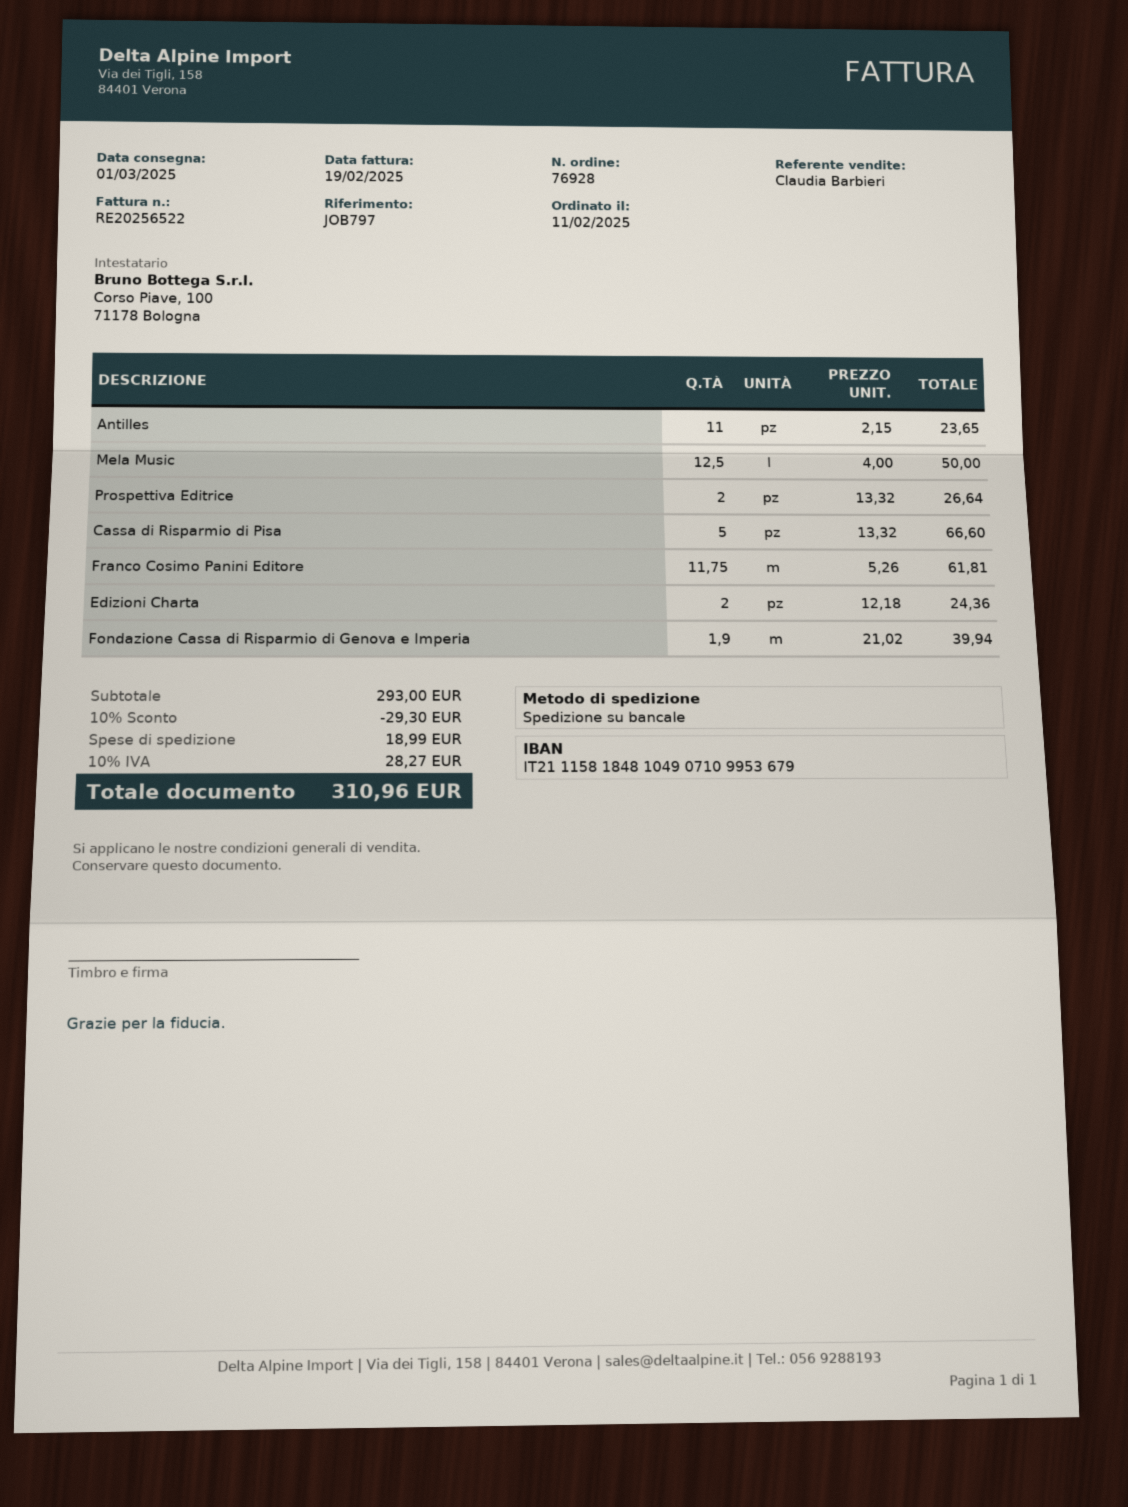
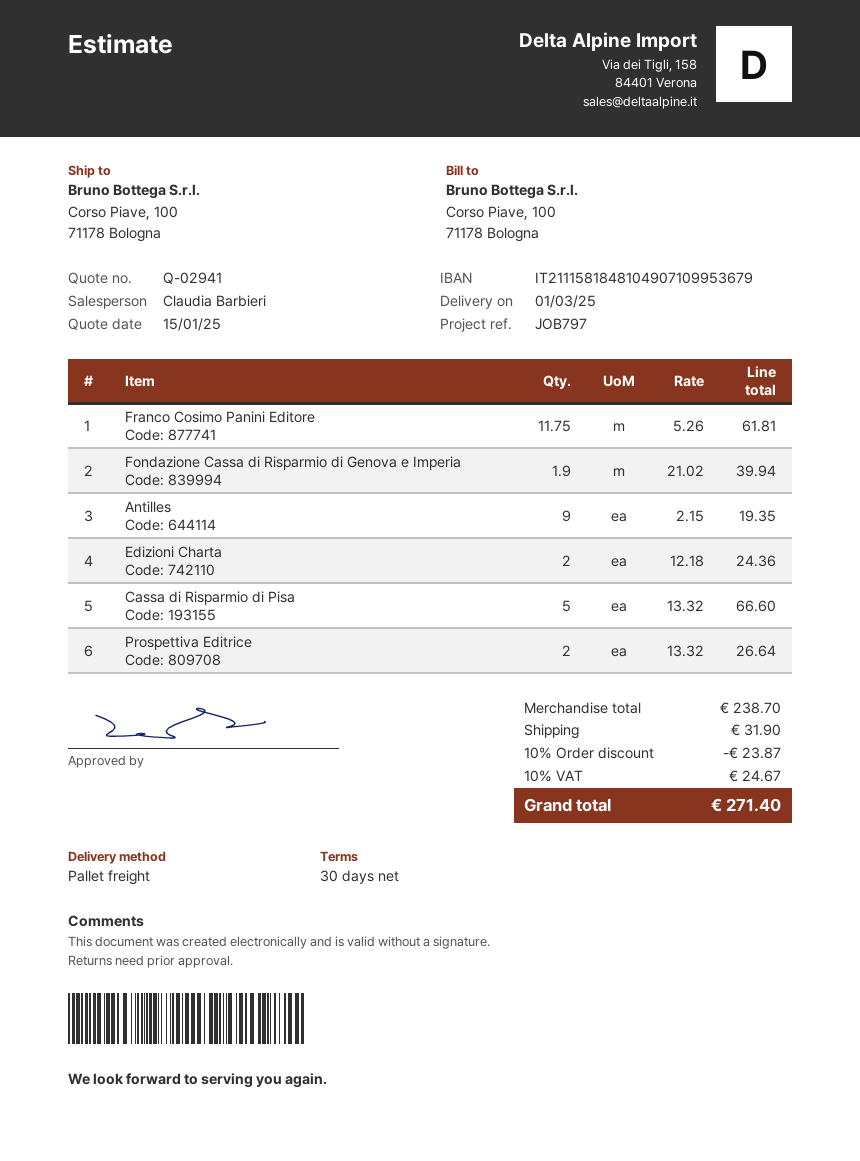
Antilles: 11 x 2.15 = 23.65 -> 9 x 2.15 = 19.35
Mela Music: 12.5 x 4.00 = 50.00 -> none
subtotal: 293.00 -> 238.70
discount: 10% = 29.30 -> 10% = 23.87
shipping: 18.99 -> 31.90
tax: 10% = 28.27 -> 10% = 24.67
total: 310.96 -> 271.40

